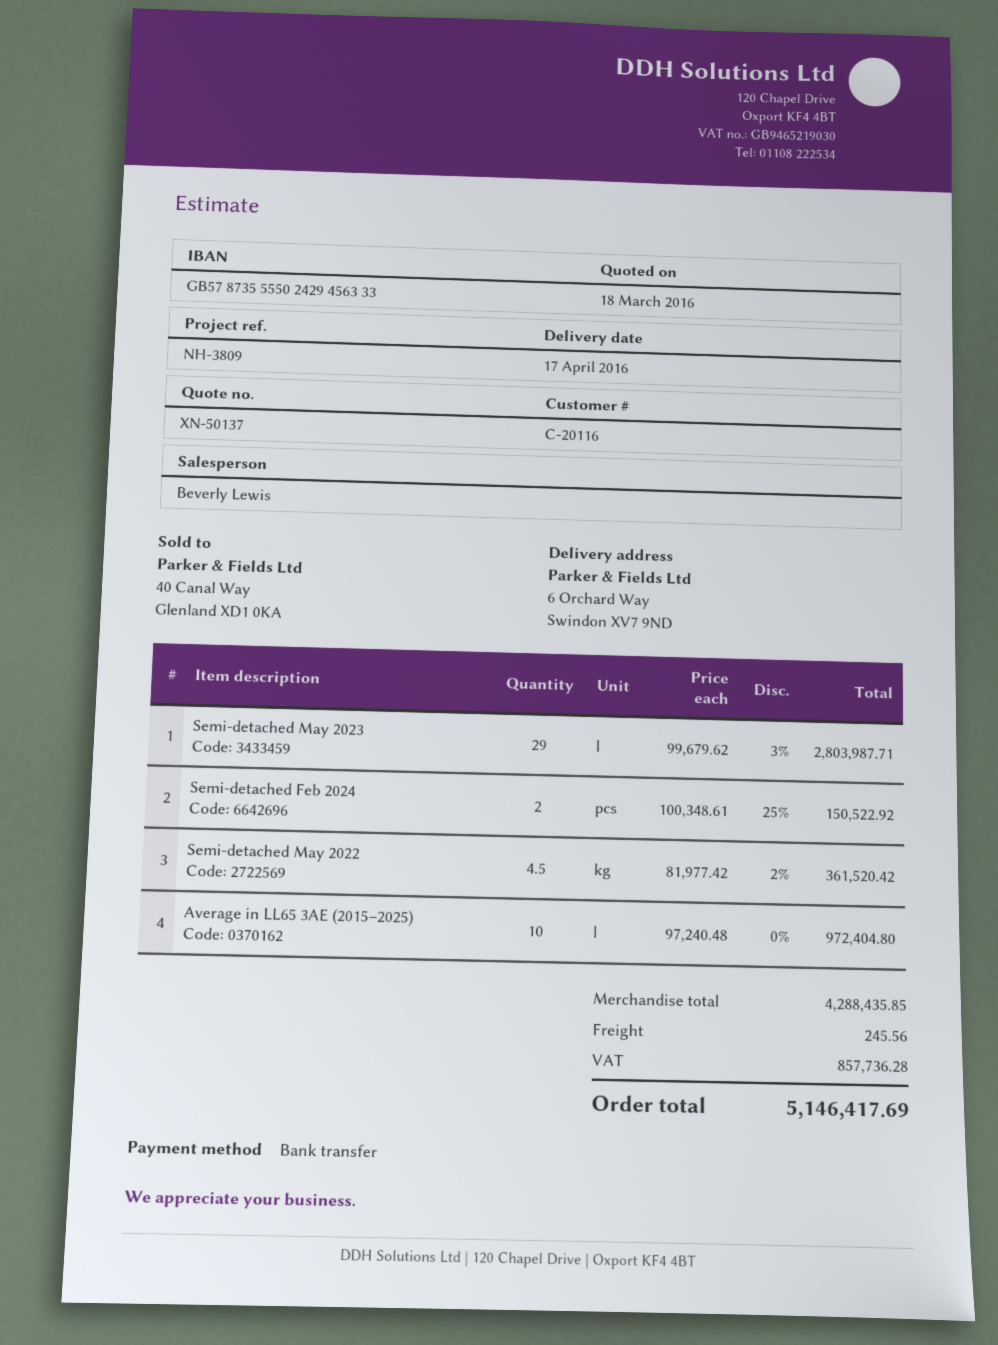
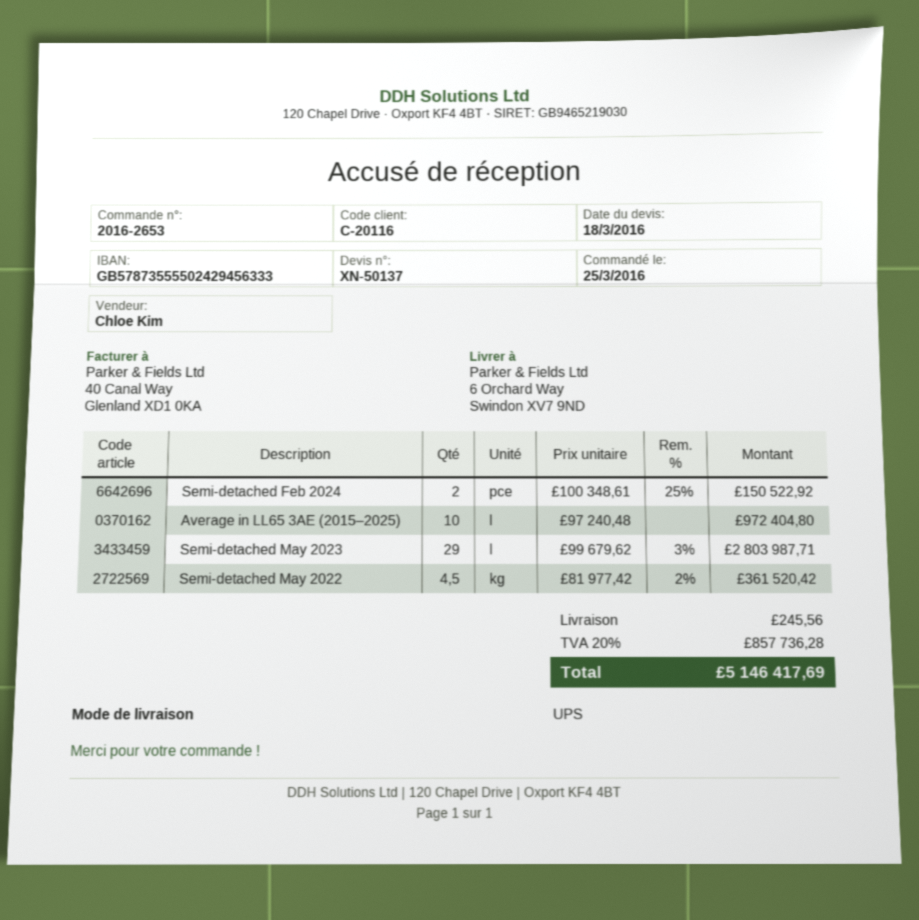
sales rep: Beverly Lewis -> Chloe Kim

